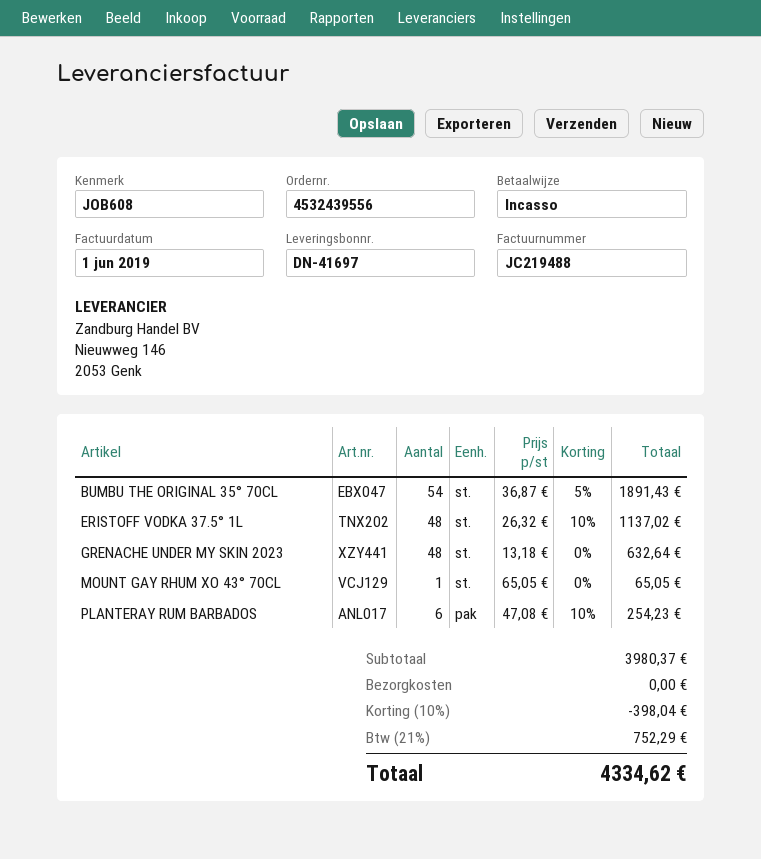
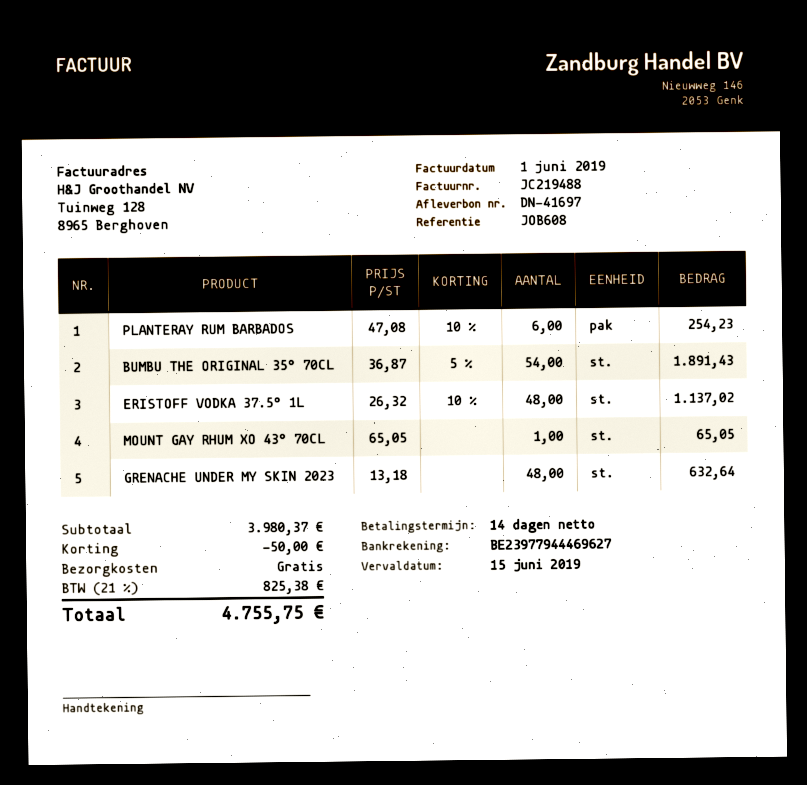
discount: 398.04 -> 50.00
tax: 21% = 752.29 -> 21% = 825.38
total: 4334.62 -> 4755.75

